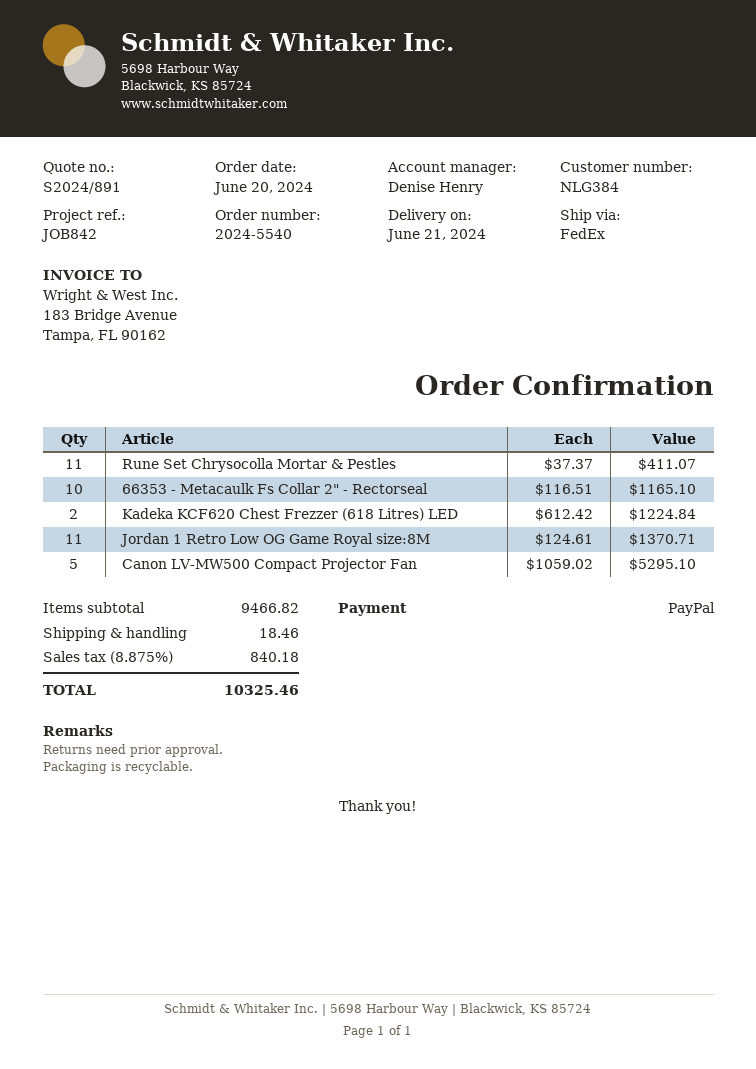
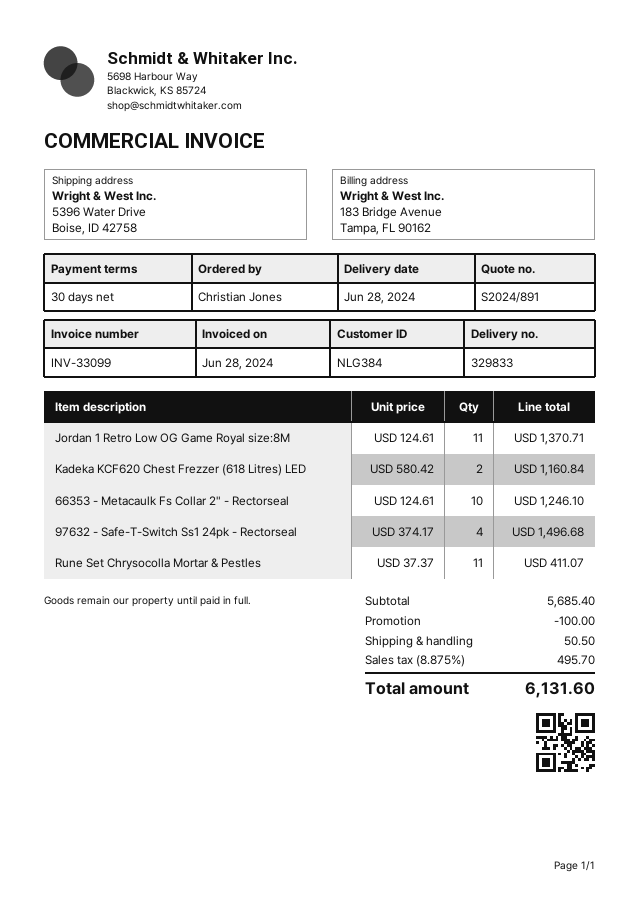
delivery date: 2024-06-21 -> 2024-06-28
66353 - Metacaulk Fs Collar 2" - Rectorseal: 10 x 116.51 = 1165.10 -> 10 x 124.61 = 1246.10
Kadeka KCF620 Chest Frezzer (618 Litres) LED: 2 x 612.42 = 1224.84 -> 2 x 580.42 = 1160.84
Canon LV-MW500 Compact Projector Fan: 5 x 1059.02 = 5295.10 -> none
97632 - Safe-T-Switch Ss1 24pk - Rectorseal: none -> 4 x 374.17 = 1496.68
subtotal: 9466.82 -> 5685.40
discount: none -> 100.00
shipping: 18.46 -> 50.50
tax: 8.875% = 840.18 -> 8.875% = 495.70
total: 10325.46 -> 6131.60

